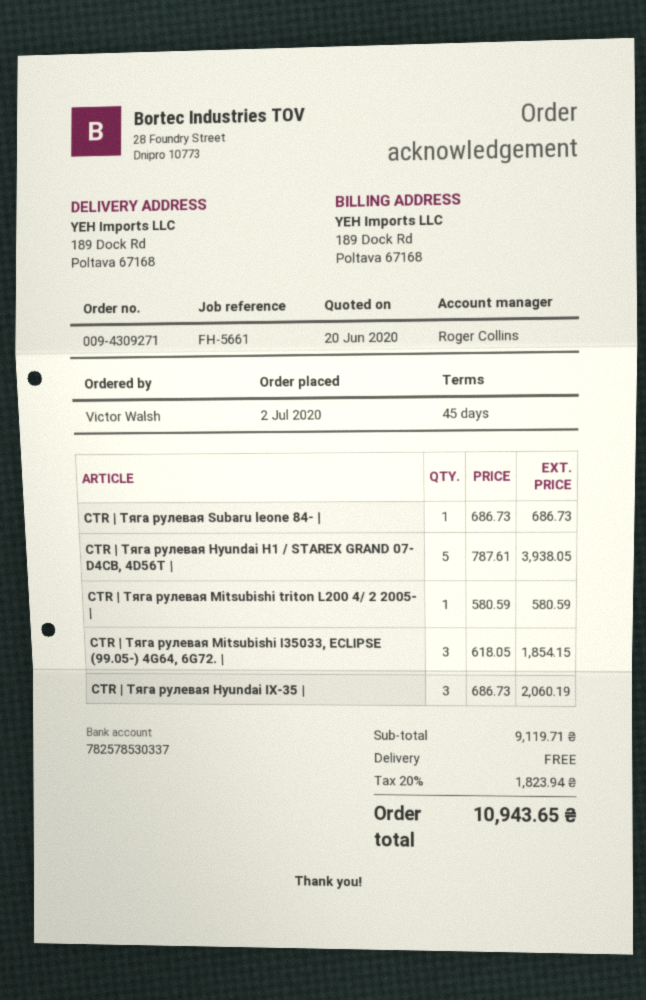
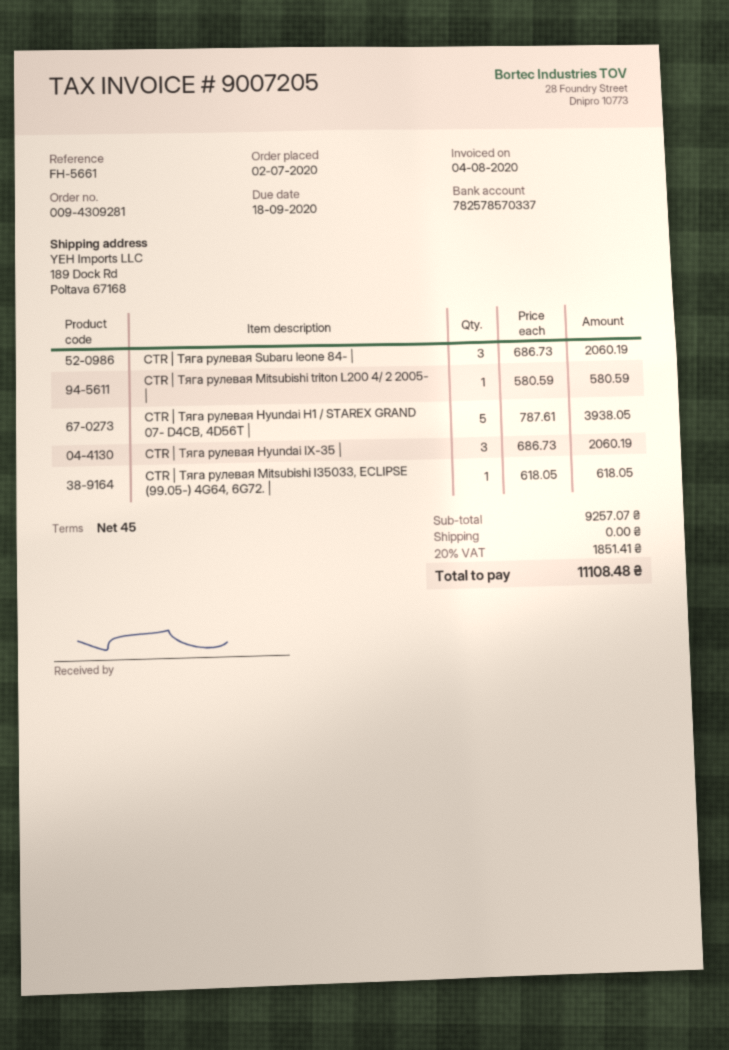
order number: 009-4309271 -> 009-4309281
bank account: 782578530337 -> 782578570337
CTR | Тяга рулевая Subaru leone 84- |: 1 x 686.73 = 686.73 -> 3 x 686.73 = 2060.19
CTR | Тяга рулевая Mitsubishi I35033, ECLIPSE (99.05-) 4G64, 6G72. |: 3 x 618.05 = 1854.15 -> 1 x 618.05 = 618.05
subtotal: 9119.71 -> 9257.07
tax: 20% = 1823.94 -> 20% = 1851.41
total: 10943.65 -> 11108.48

